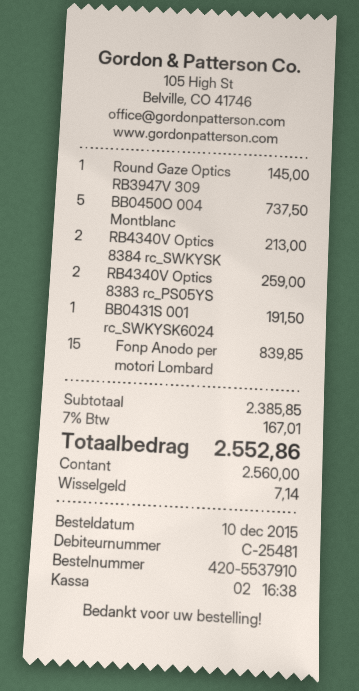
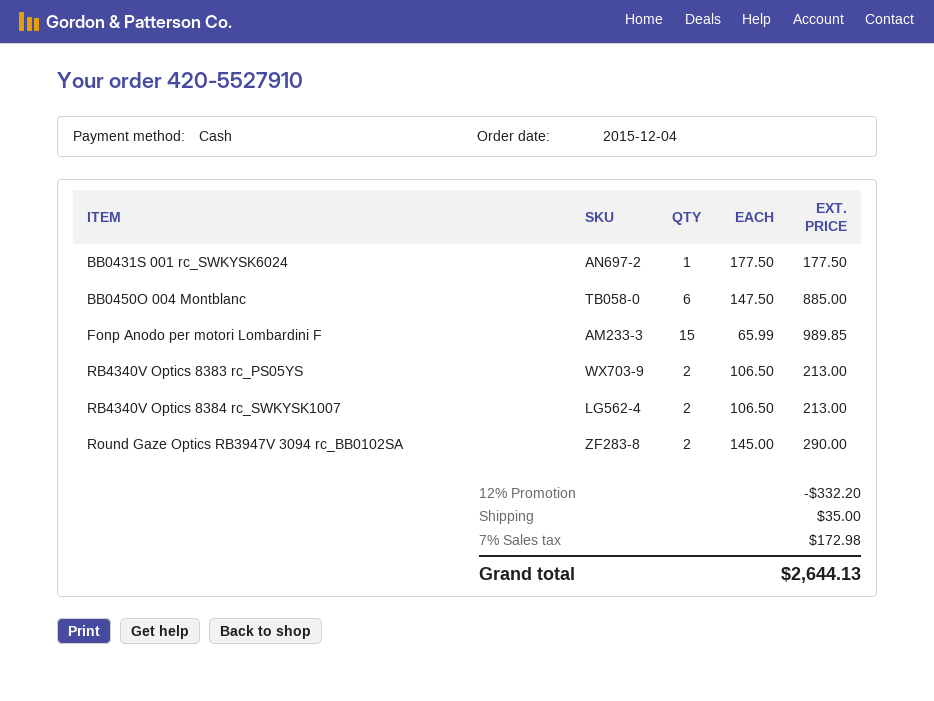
order number: 420-5537910 -> 420-5527910
order date: 2015-12-10 -> 2015-12-04
Round Gaze Optics RB3947V 309: 1 for 145.00 -> 2 for 290.00
BB0450O 004 Montblanc: 5 for 737.50 -> 6 for 885.00
RB4340V Optics 8383 rc_PS05YS: 2 for 259.00 -> 2 for 213.00
BB0431S 001 rc_SWKYSK6024: 1 for 191.50 -> 1 for 177.50
Fonp Anodo per motori Lombard: 15 for 839.85 -> 15 for 989.85
discount: none -> 12% = 332.20
shipping: none -> 35.00
tax: 7% = 167.01 -> 7% = 172.98
total: 2552.86 -> 2644.13

